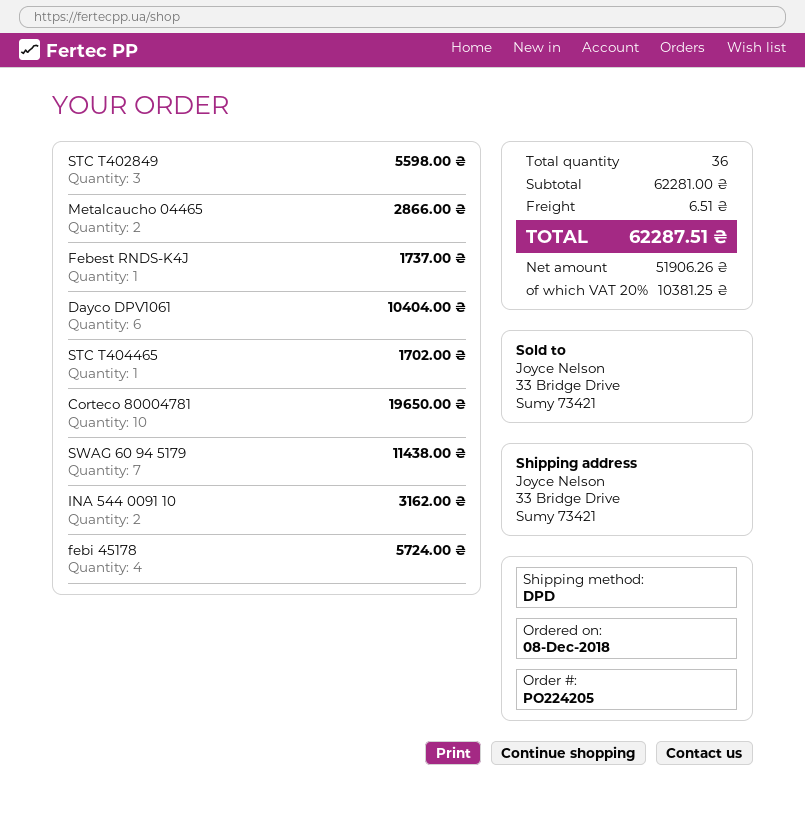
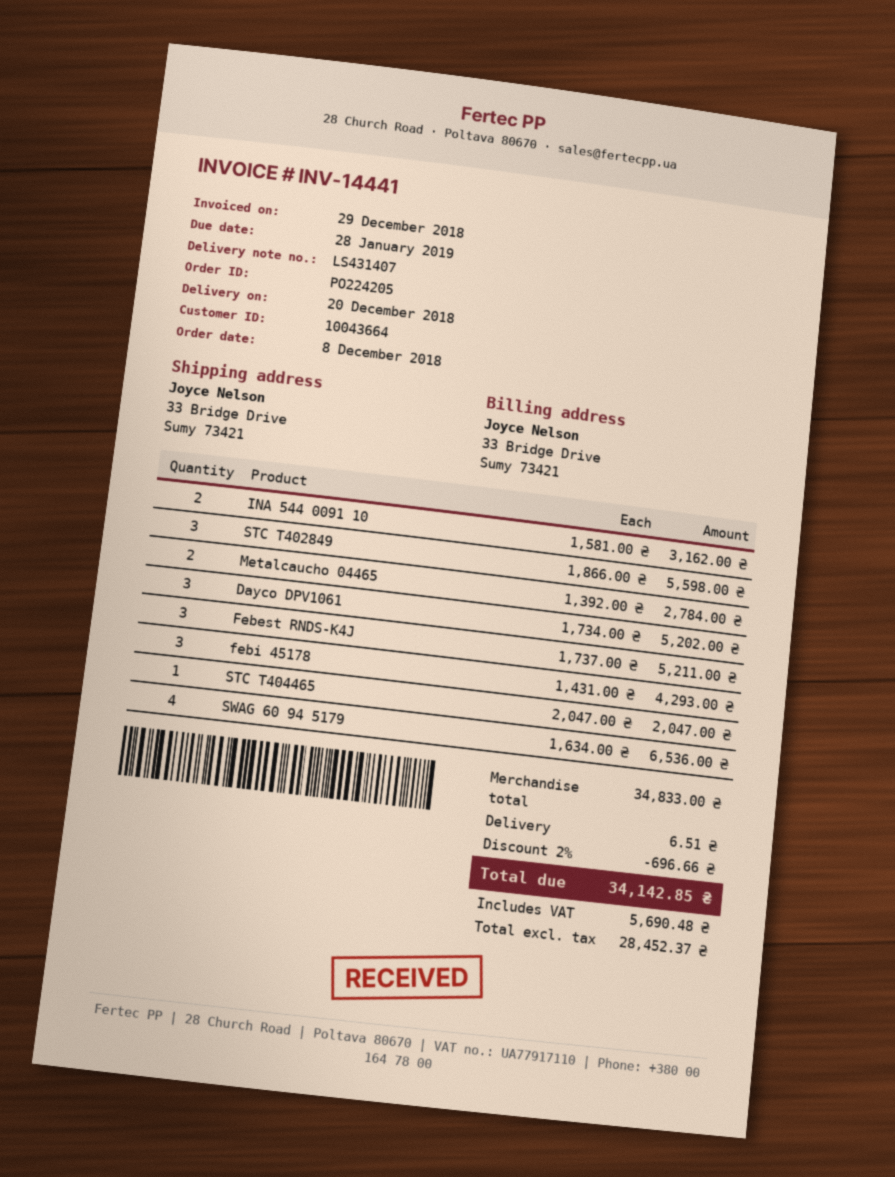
Metalcaucho 04465: 2 for 2866.00 -> 2 for 2784.00
Febest RNDS-K4J: 1 for 1737.00 -> 3 for 5211.00
Dayco DPV1061: 6 for 10404.00 -> 3 for 5202.00
STC T404465: 1 for 1702.00 -> 1 for 2047.00
Corteco 80004781: 10 for 19650.00 -> none
SWAG 60 94 5179: 7 for 11438.00 -> 4 for 6536.00
febi 45178: 4 for 5724.00 -> 3 for 4293.00
subtotal: 62281.00 -> 34833.00
discount: none -> 2% = 696.66
net: 51906.26 -> 28452.37
tax: 10381.25 -> 5690.48
total: 62287.51 -> 34142.85

